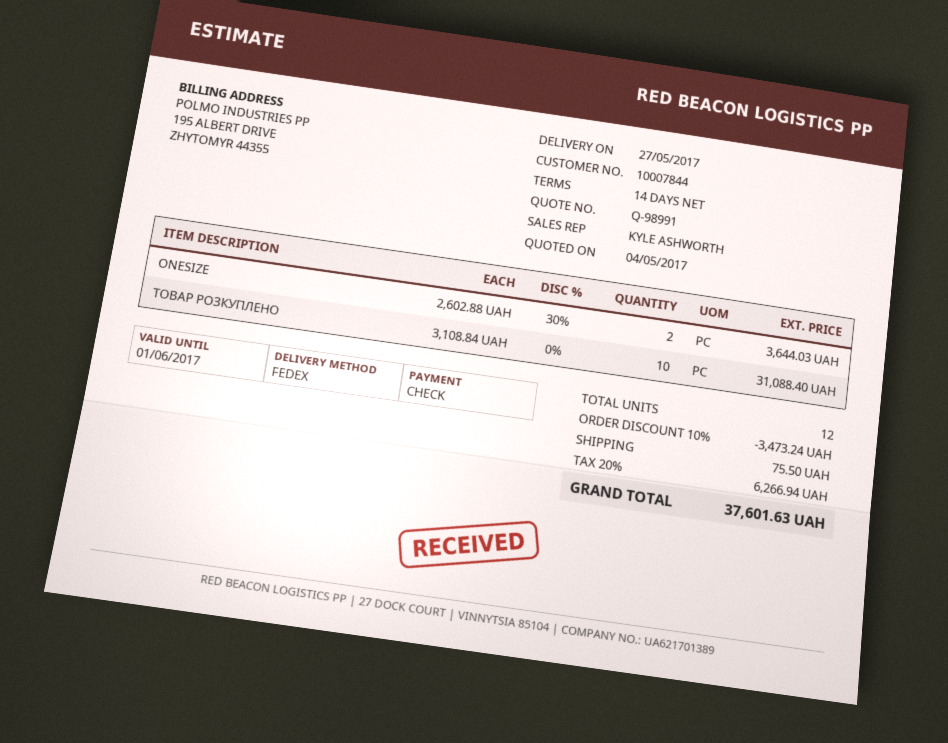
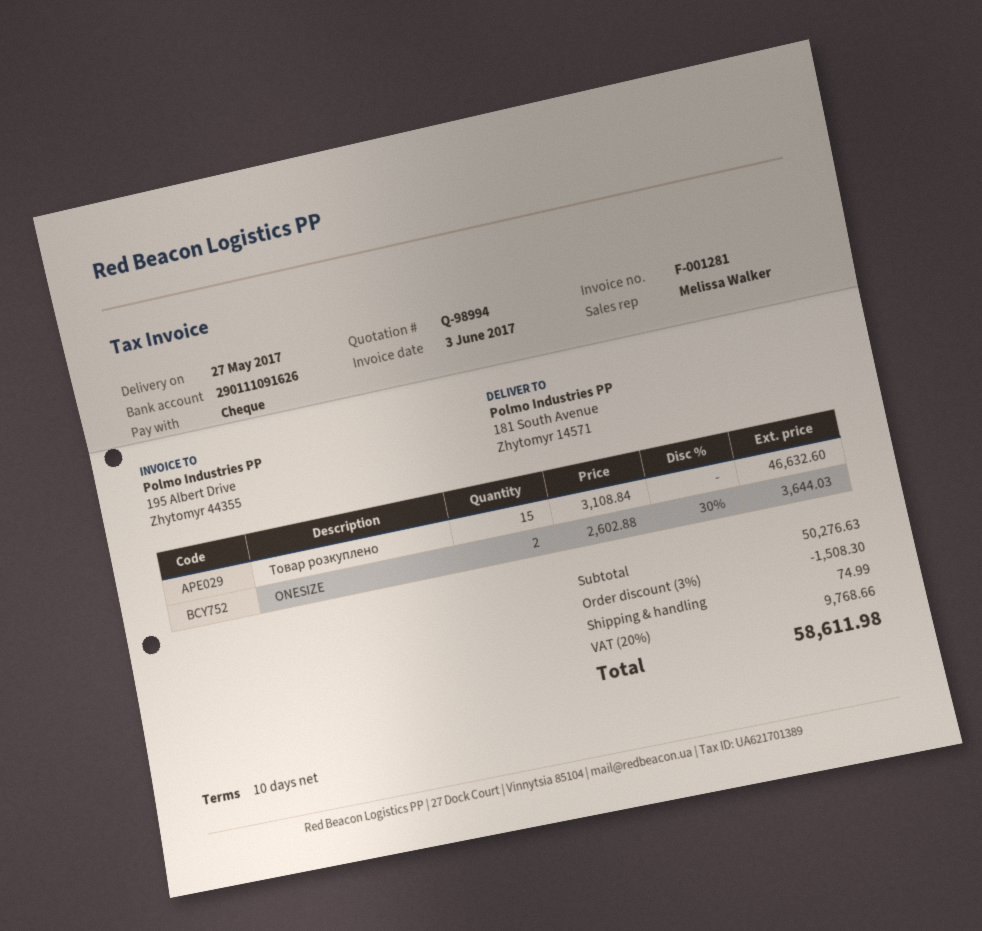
quote number: Q-98991 -> Q-98994
payment terms: 14 days -> 10 days
sales rep: KYLE ASHWORTH -> Melissa Walker
ТОВАР РОЗКУПЛЕНО: 10 x 3108.84 = 31088.40 -> 15 x 3108.84 = 46632.60
discount: 10% = 3473.24 -> 3% = 1508.30
shipping: 75.50 -> 74.99
tax: 20% = 6266.94 -> 20% = 9768.66
total: 37601.63 -> 58611.98

